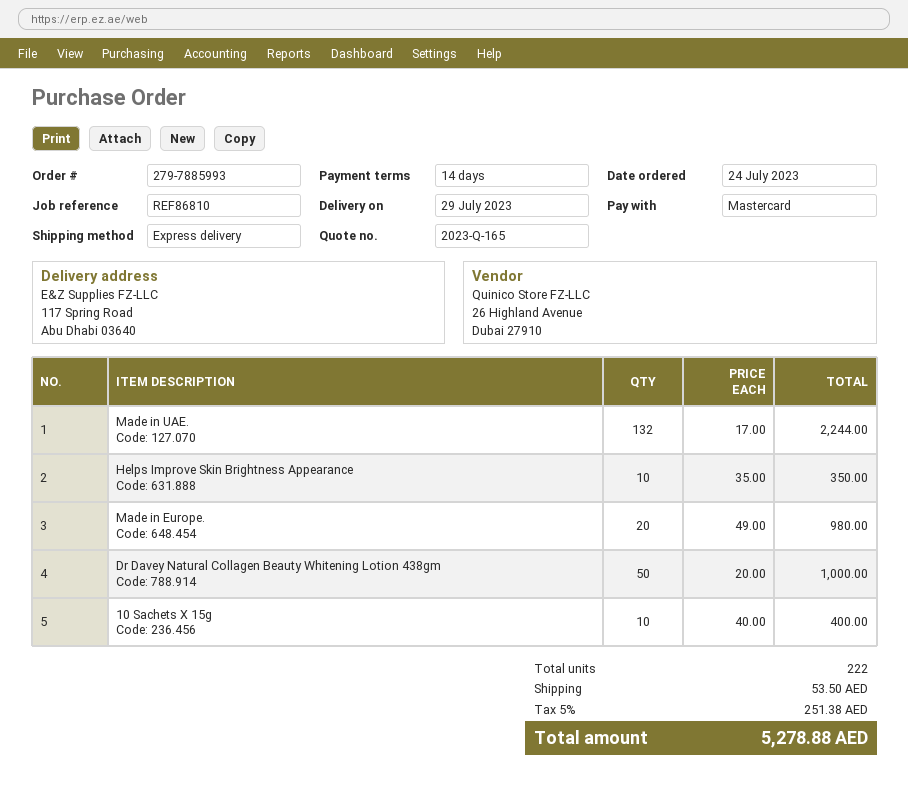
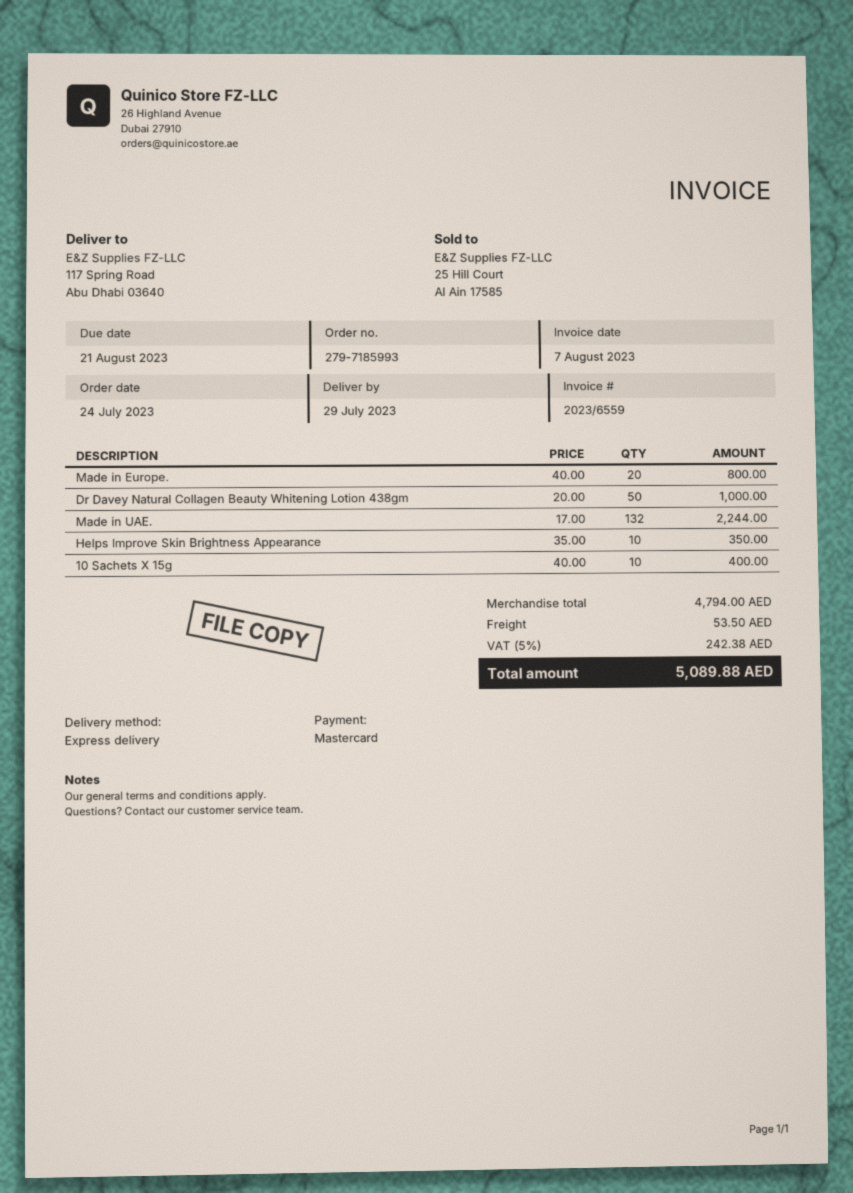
order number: 279-7885993 -> 279-7185993
Made in Europe.: 20 x 49.00 = 980.00 -> 20 x 40.00 = 800.00
tax: 5% = 251.38 -> 5% = 242.38
total: 5278.88 -> 5089.88

